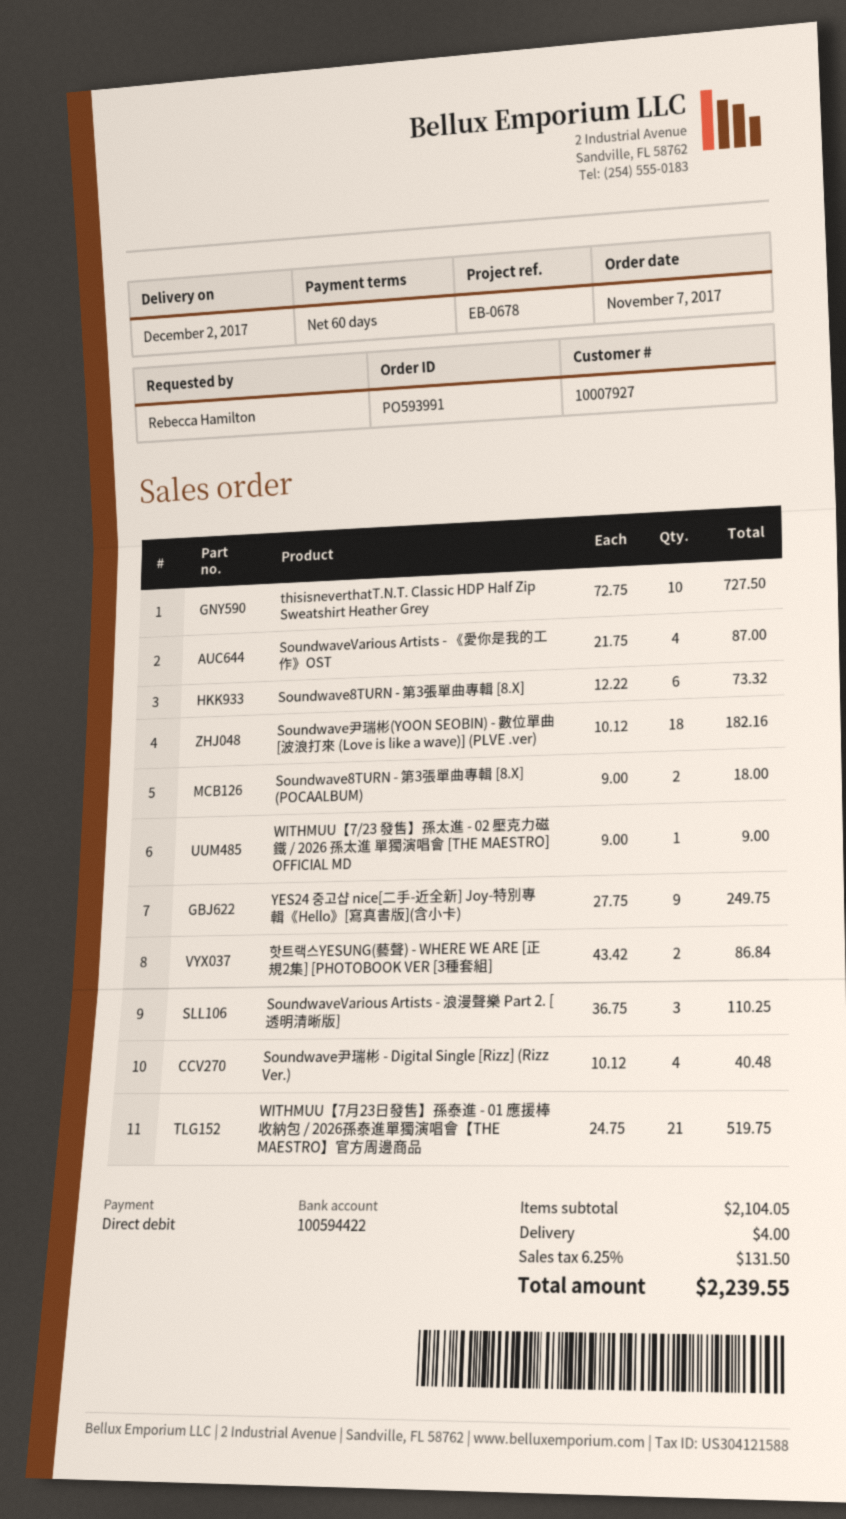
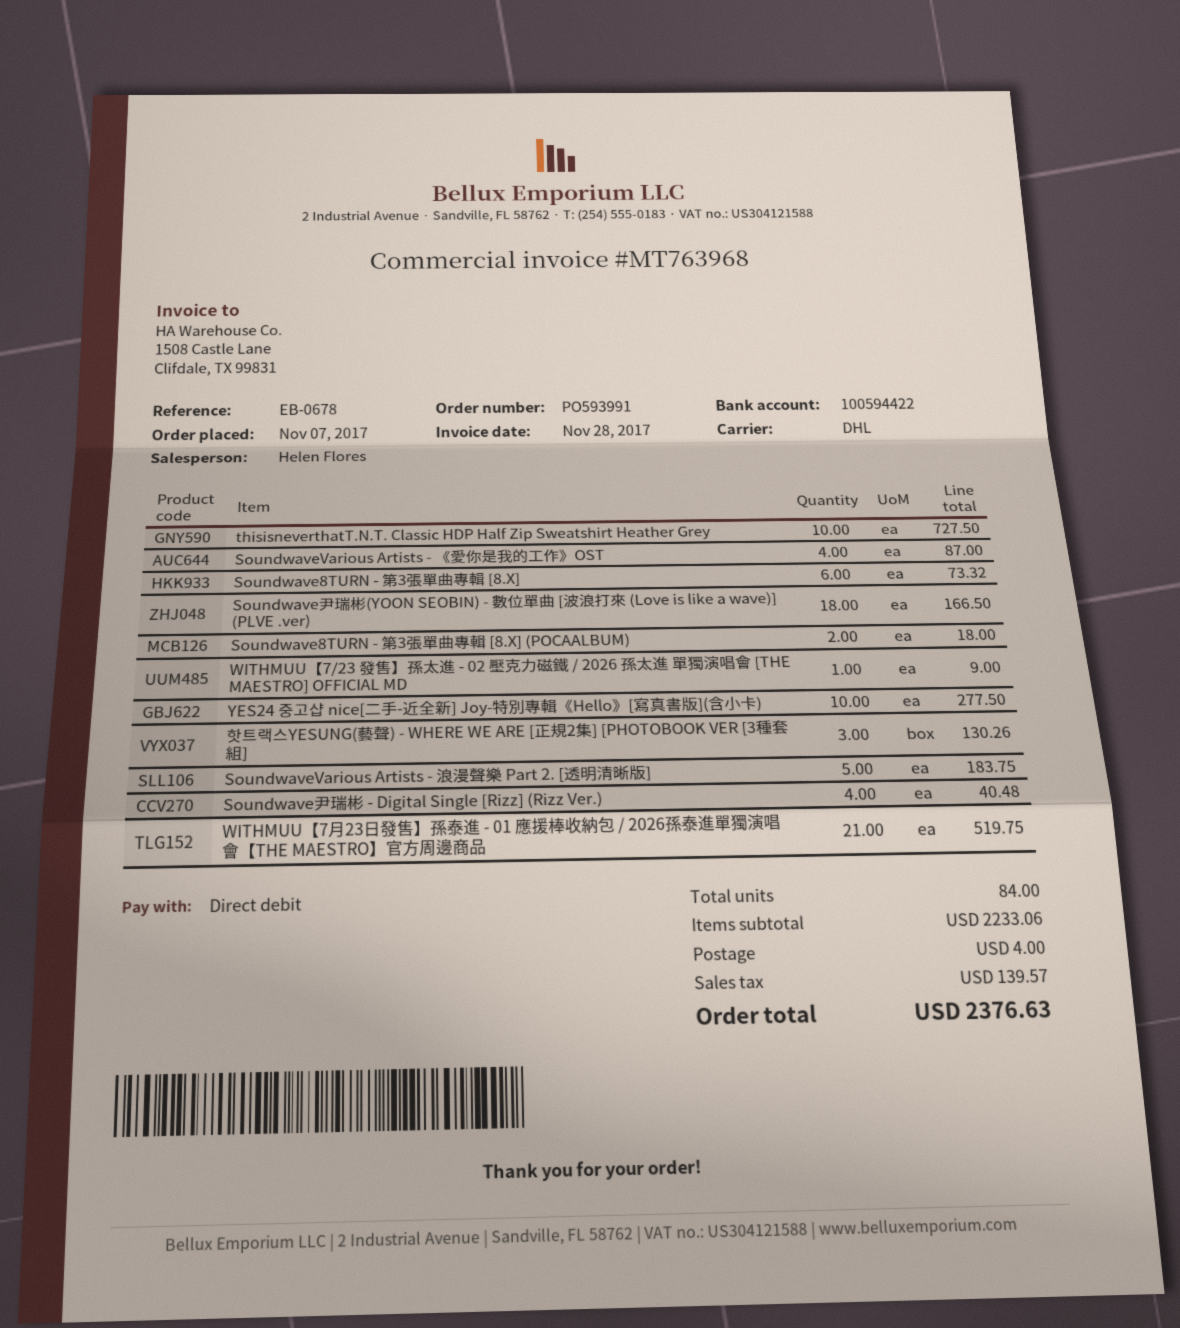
Soundwave尹瑞彬(YOON SEOBIN) - 數位單曲 [波浪打來 (Love is like a wave)] (PLVE .ver): 18 for 182.16 -> 18 for 166.50
YES24 중고샵 nice[二手-近全新] Joy-特別專輯《Hello》[寫真書版](含小卡): 9 for 249.75 -> 10 for 277.50
핫트랙스YESUNG(藝聲) - WHERE WE ARE [正規2集] [PHOTOBOOK VER [3種套組]: 2 for 86.84 -> 3 for 130.26
SoundwaveVarious Artists - 浪漫聲樂 Part 2. [透明清晰版]: 3 for 110.25 -> 5 for 183.75
subtotal: 2104.05 -> 2233.06
tax: 131.50 -> 139.57
total: 2239.55 -> 2376.63

